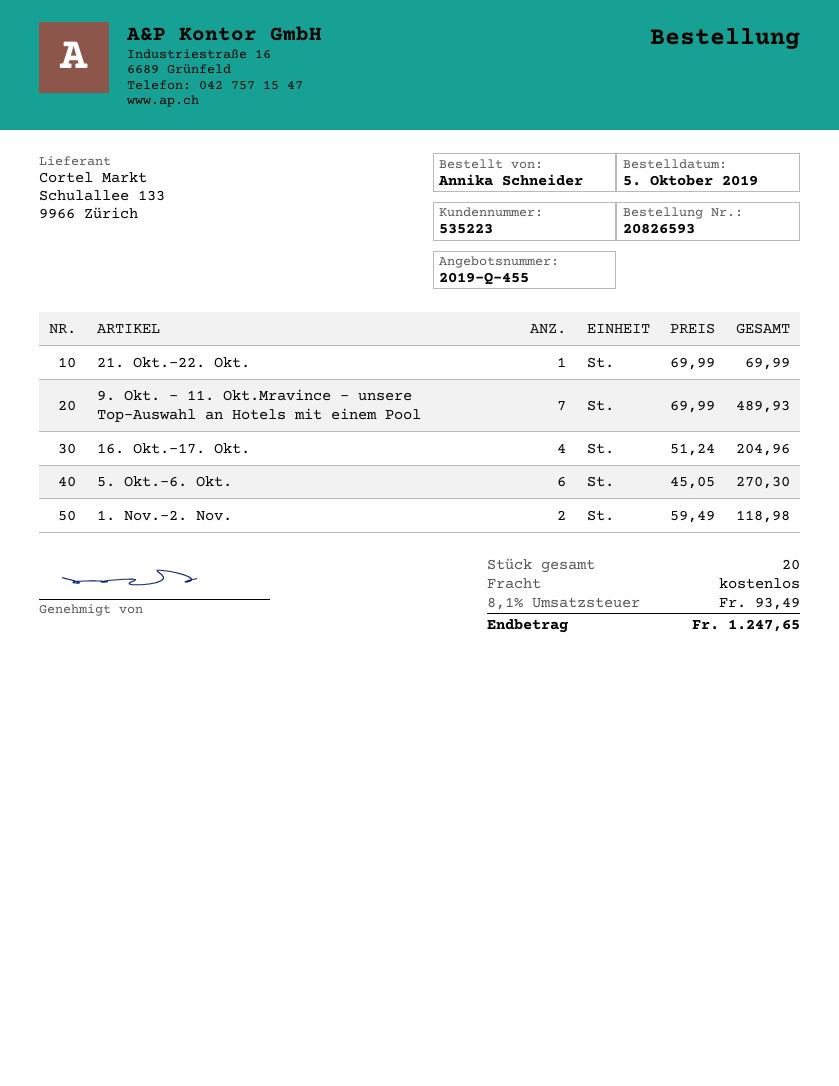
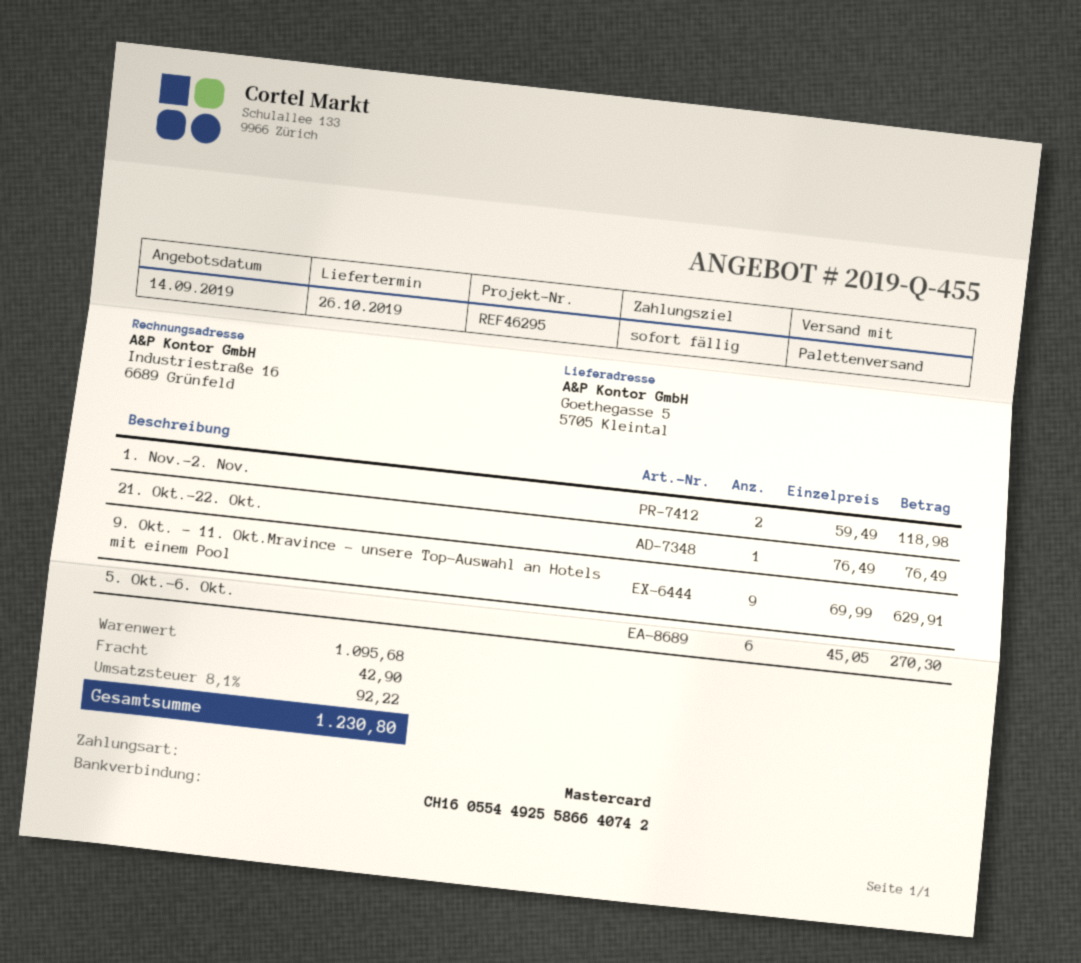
21. Okt.–22. Okt.: 1 x 69.99 = 69.99 -> 1 x 76.49 = 76.49
9. Okt. - 11. Okt.Mravince – unsere Top-Auswahl an Hotels mit einem Pool: 7 x 69.99 = 489.93 -> 9 x 69.99 = 629.91
16. Okt.–17. Okt.: 4 x 51.24 = 204.96 -> none
shipping: 0.00 -> 42.90
tax: 8.1% = 93.49 -> 8.1% = 92.22
total: 1247.65 -> 1230.80

